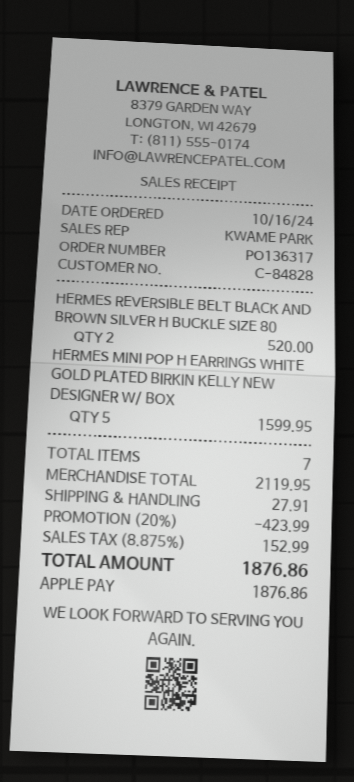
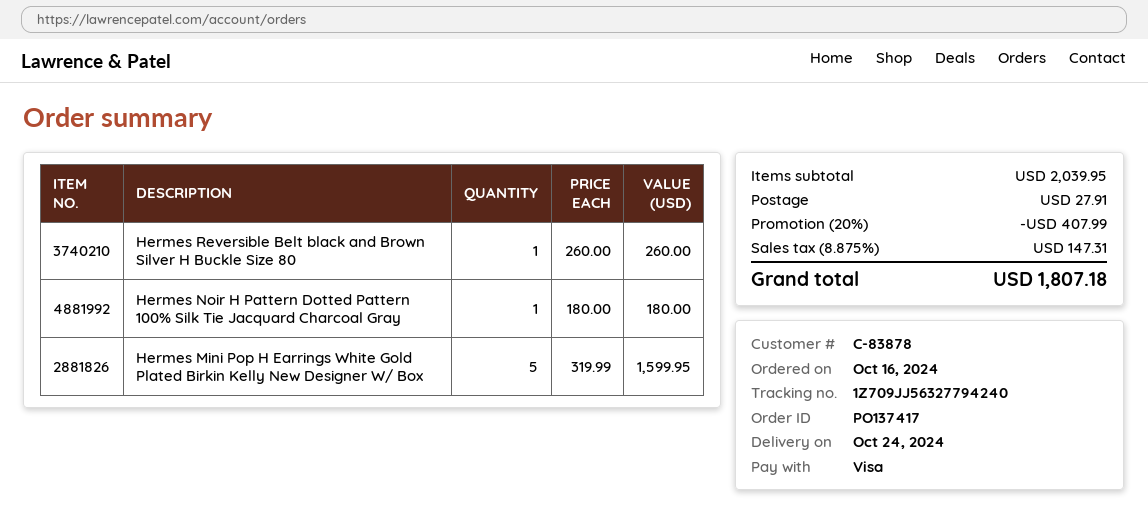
order number: PO136317 -> PO137417
customer number: C-84828 -> C-83878
payment method: Apple Pay -> Visa
HERMES REVERSIBLE BELT BLACK AND BROWN SILVER H BUCKLE SIZE 80: 2 for 520.00 -> 1 for 260.00
Hermes Noir H Pattern Dotted Pattern 100% Silk Tie Jacquard Charcoal Gray: none -> 1 for 180.00
subtotal: 2119.95 -> 2039.95
discount: 20% = 423.99 -> 20% = 407.99
tax: 8.875% = 152.99 -> 8.875% = 147.31
total: 1876.86 -> 1807.18

